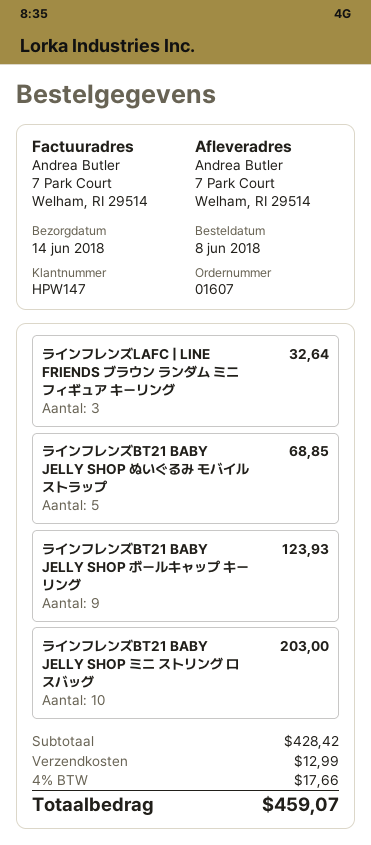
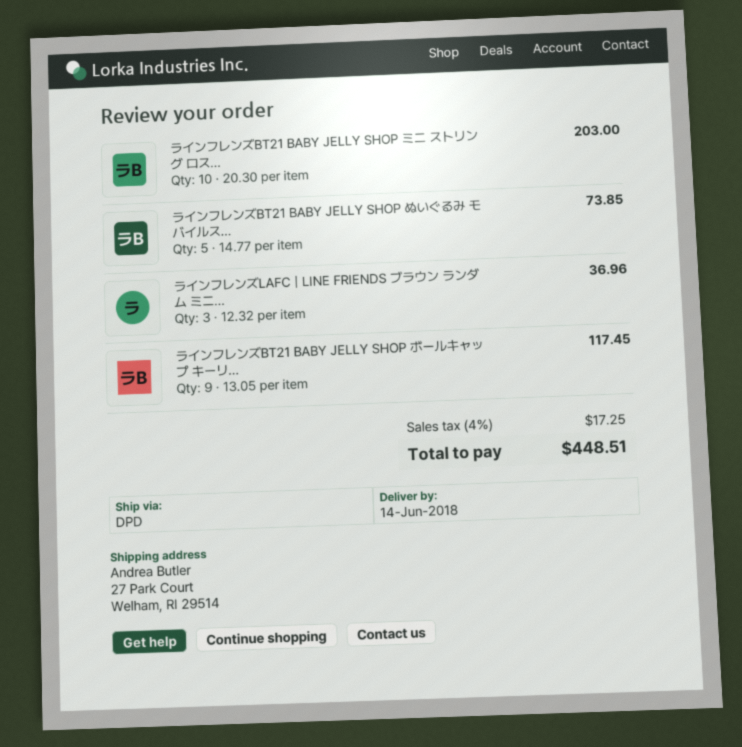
ship to: 7 Park Court, Welham, RI 29514 -> 27 Park Court, Welham, RI 29514
ラインフレンズLAFC | LINE FRIENDS ブラウン ランダム ミニ フィギュア キーリング: 3 for 32.64 -> 3 for 36.96
ラインフレンズBT21 BABY JELLY SHOP ぬいぐるみ モバイルストラップ: 5 for 68.85 -> 5 for 73.85
ラインフレンズBT21 BABY JELLY SHOP ボールキャップ キーリング: 9 for 123.93 -> 9 for 117.45
shipping: 12.99 -> none
tax: 4% = 17.66 -> 4% = 17.25
total: 459.07 -> 448.51

